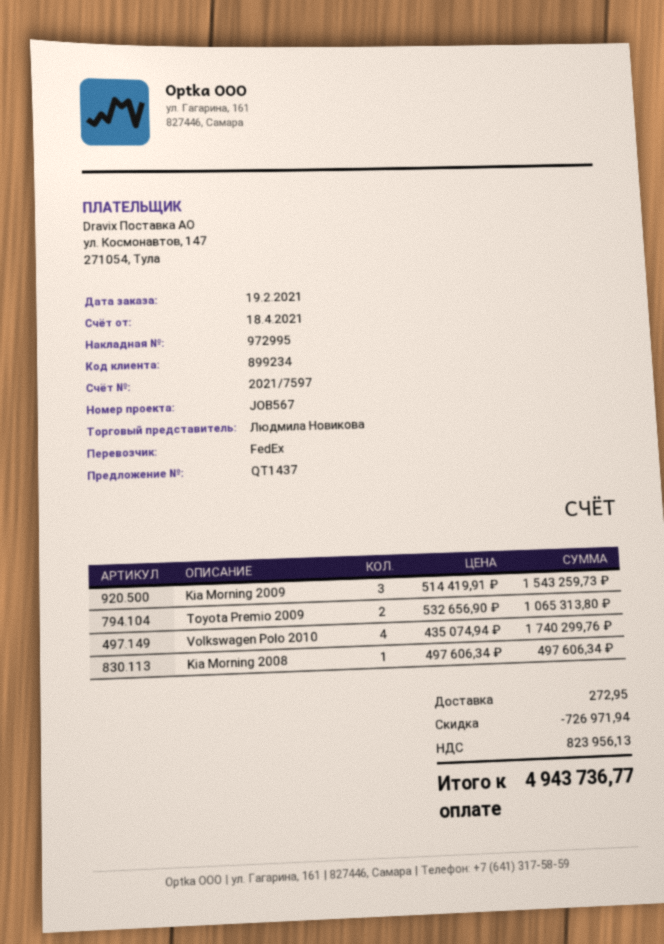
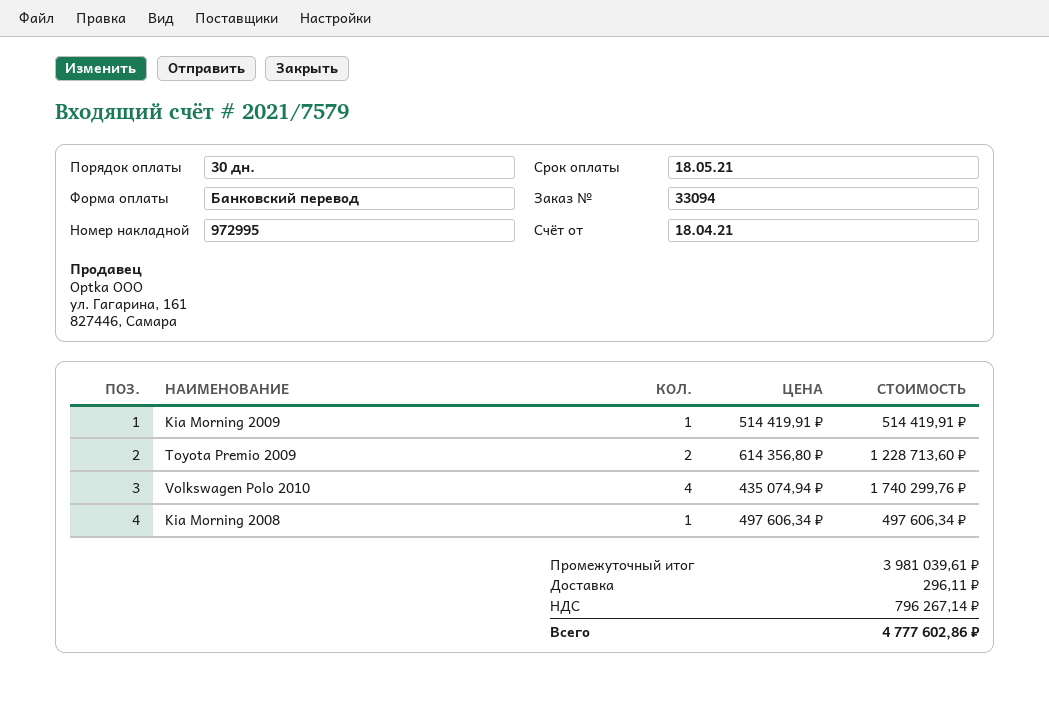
invoice number: 2021/7597 -> 2021/7579
Kia Morning 2009: 3 x 514419.91 = 1543259.73 -> 1 x 514419.91 = 514419.91
Toyota Premio 2009: 2 x 532656.90 = 1065313.80 -> 2 x 614356.80 = 1228713.60
discount: 726971.94 -> none
shipping: 272.95 -> 296.11
tax: 823956.13 -> 796267.14
total: 4943736.77 -> 4777602.86

